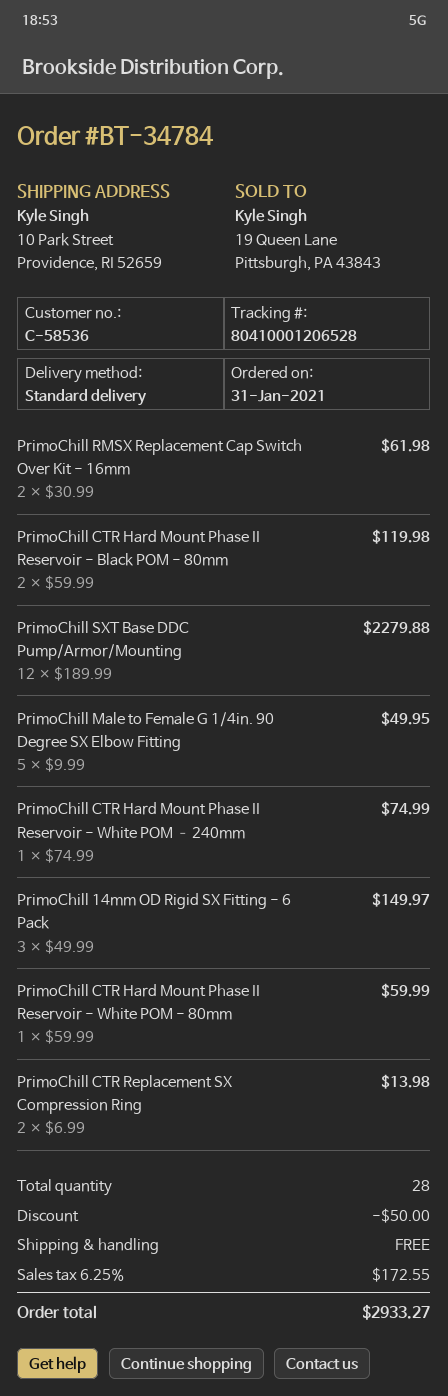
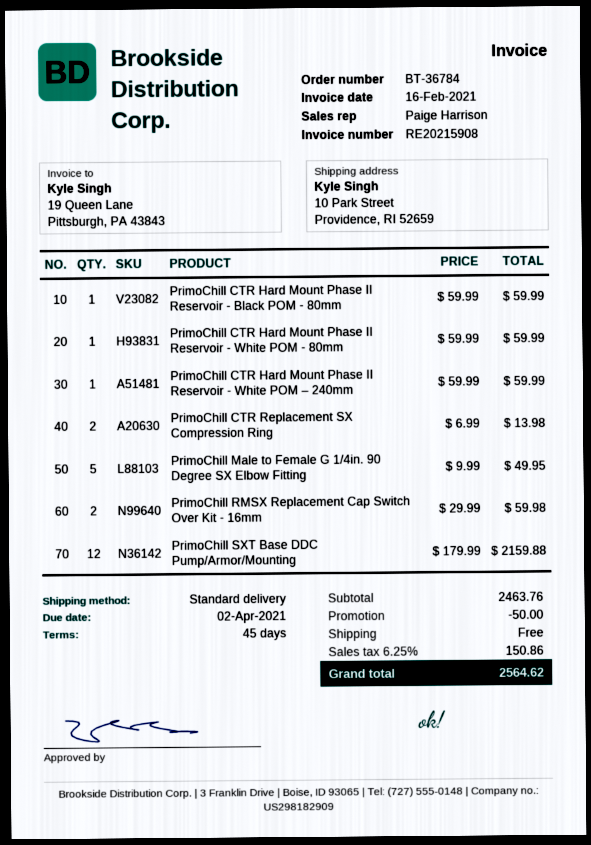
order number: BT-34784 -> BT-36784
PrimoChill RMSX Replacement Cap Switch Over Kit - 16mm: 2 x 30.99 = 61.98 -> 2 x 29.99 = 59.98
PrimoChill CTR Hard Mount Phase II Reservoir - Black POM - 80mm: 2 x 59.99 = 119.98 -> 1 x 59.99 = 59.99
PrimoChill SXT Base DDC Pump/Armor/Mounting: 12 x 189.99 = 2279.88 -> 12 x 179.99 = 2159.88
PrimoChill CTR Hard Mount Phase II Reservoir - White POM – 240mm: 1 x 74.99 = 74.99 -> 1 x 59.99 = 59.99
PrimoChill 14mm OD Rigid SX Fitting - 6 Pack: 3 x 49.99 = 149.97 -> none
tax: 6.25% = 172.55 -> 6.25% = 150.86
total: 2933.27 -> 2564.62

